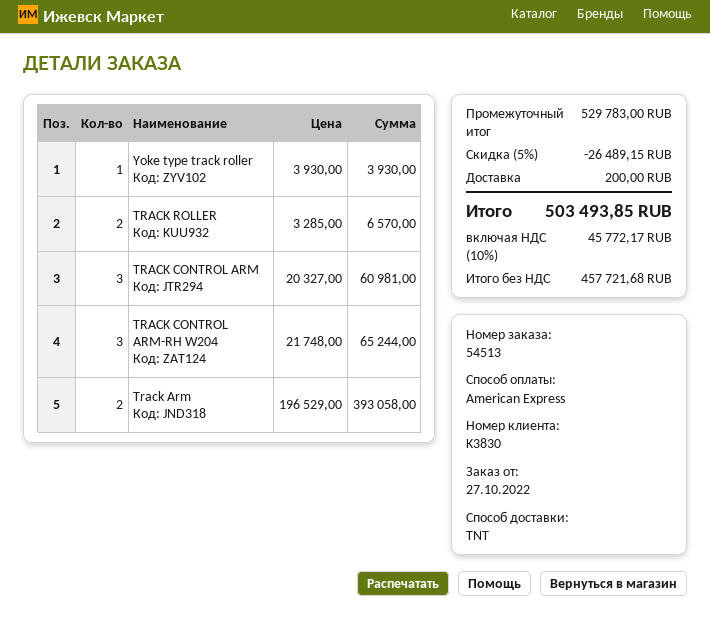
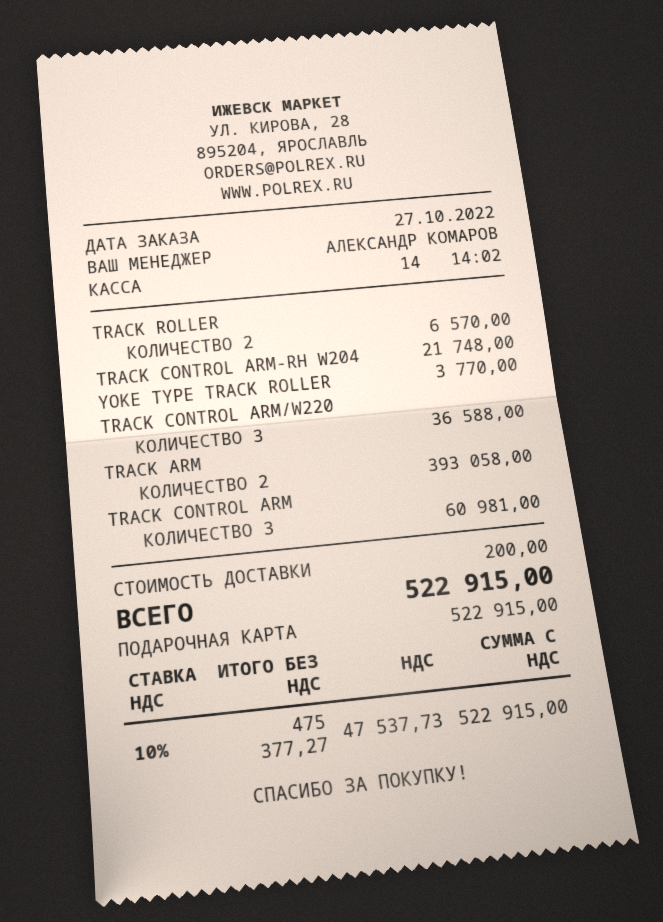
payment method: American Express -> gift card
Yoke type track roller: 1 for 3930.00 -> 1 for 3770.00
TRACK CONTROL ARM-RH W204: 3 for 65244.00 -> 1 for 21748.00
TRACK CONTROL ARM/W220: none -> 3 for 36588.00
discount: 5% = 26489.15 -> none
net: 457721.68 -> 475377.27
tax: 10% = 45772.17 -> 10% = 47537.73
total: 503493.85 -> 522915.00

